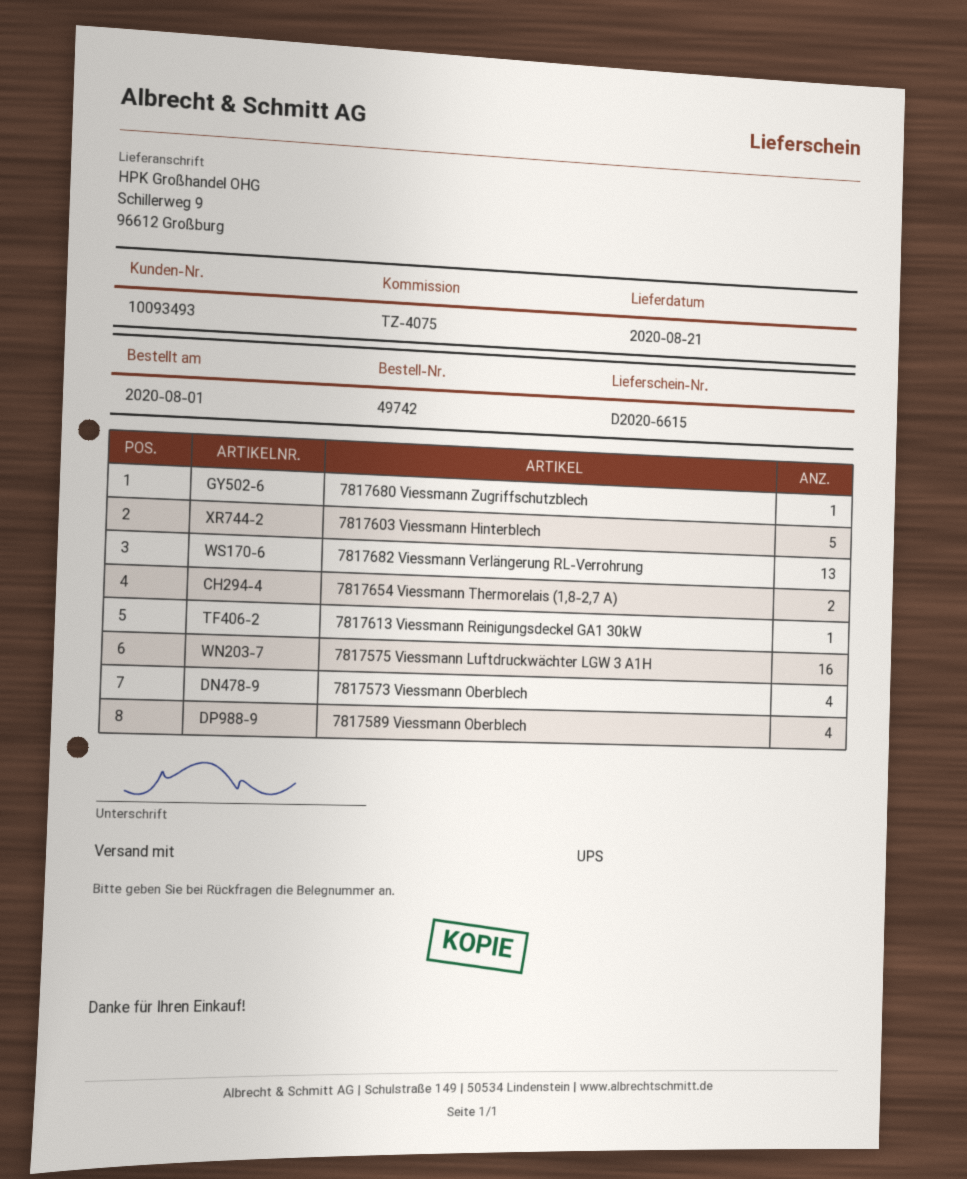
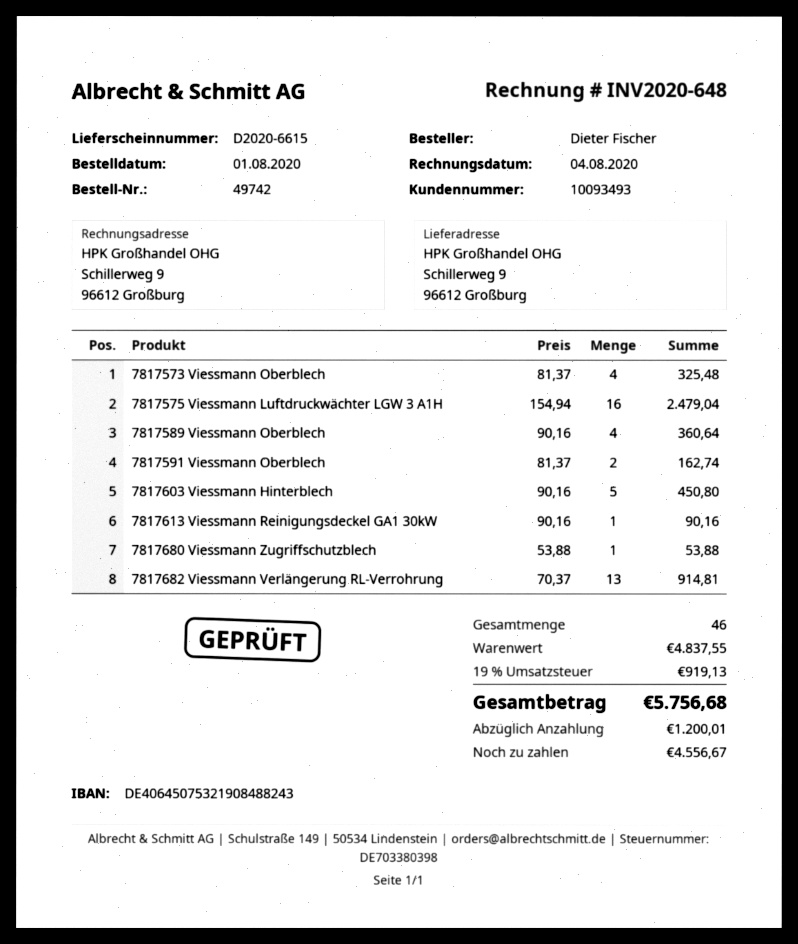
7817654 Viessmann Thermorelais (1,8-2,7 A): 2 -> none
7817591 Viessmann Oberblech: none -> 2

